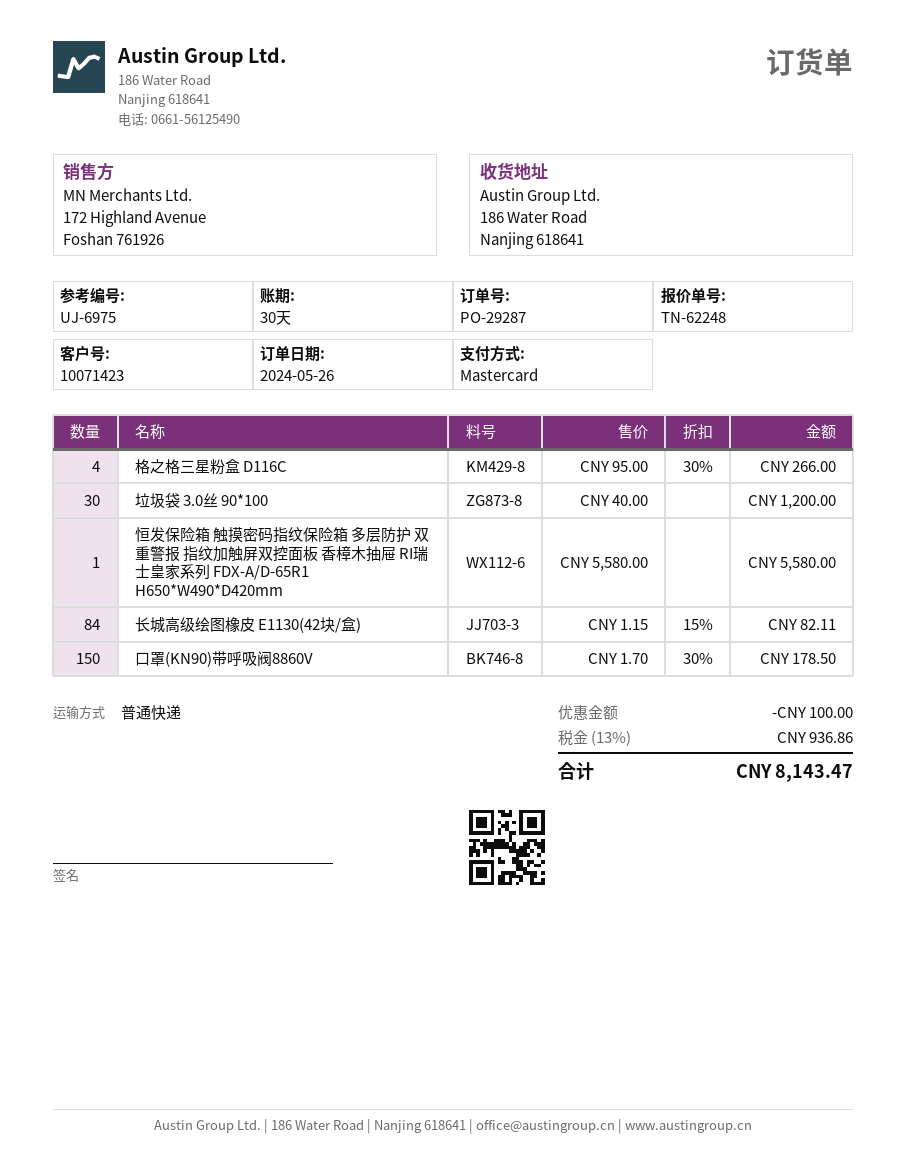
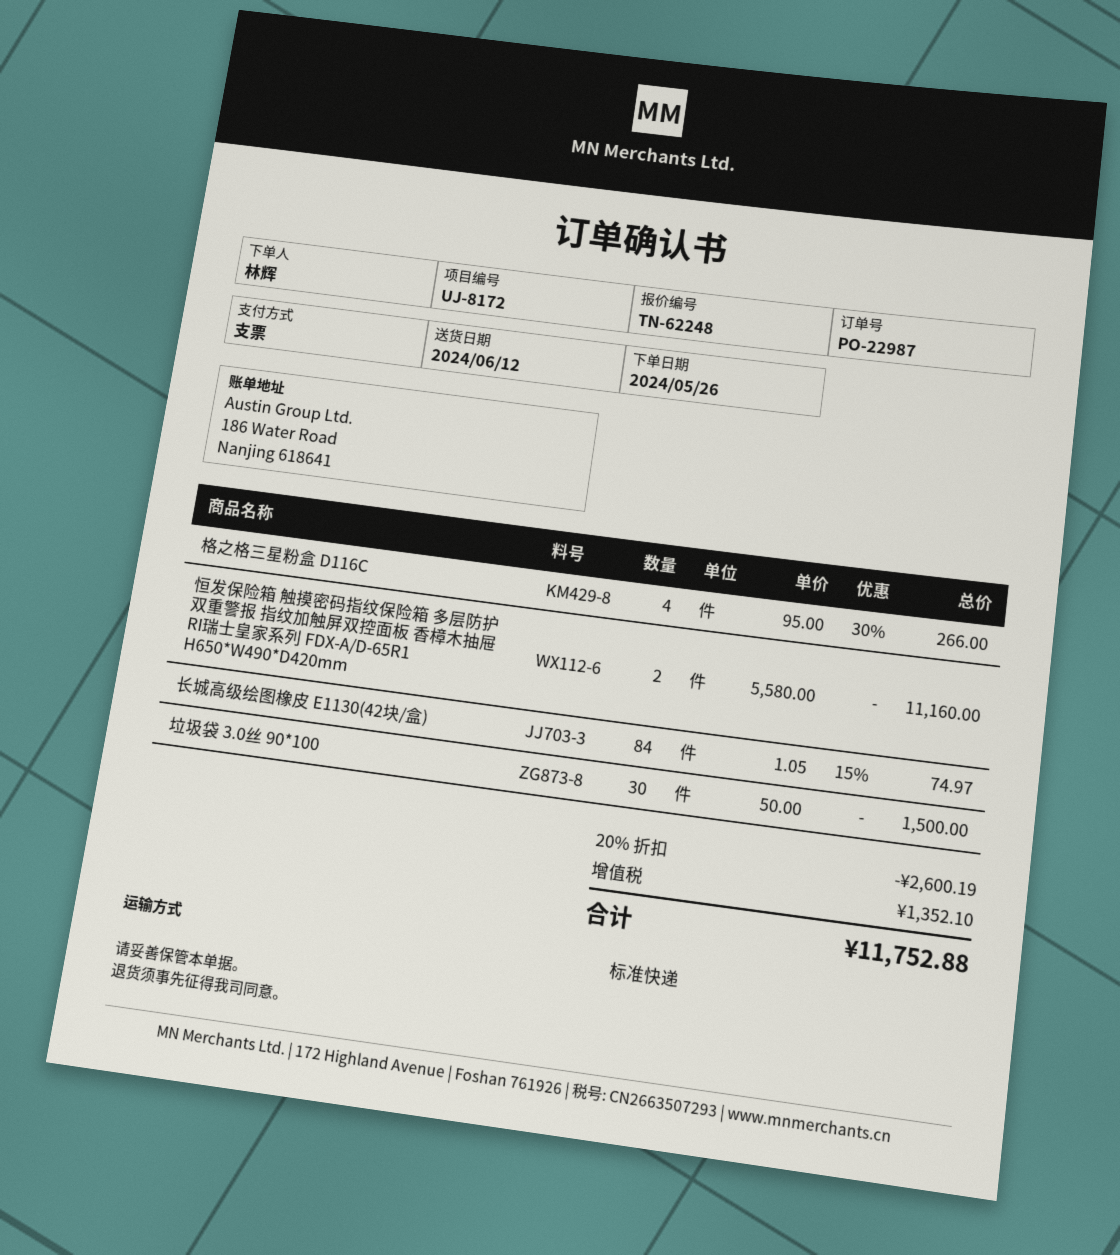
order number: PO-29287 -> PO-22987
reference: UJ-6975 -> UJ-8172
payment method: Mastercard -> cheque
垃圾袋 3.0丝 90*100: 30 x 40.00 = 1200.00 -> 30 x 50.00 = 1500.00
恒发保险箱 触摸密码指纹保险箱 多层防护 双重警报 指纹加触屏双控面板 香樟木抽屉 RI瑞士皇家系列 FDX-A/D-65R1 H650*W490*D420mm: 1 x 5580.00 = 5580.00 -> 2 x 5580.00 = 11160.00
长城高级绘图橡皮 E1130(42块/盒): 84 x 1.15 - 15% = 82.11 -> 84 x 1.05 - 15% = 74.97
口罩(KN90)带呼吸阀8860V: 150 x 1.70 - 30% = 178.50 -> none
discount: 100.00 -> 2600.19
tax: 936.86 -> 1352.10
total: 8143.47 -> 11752.88

